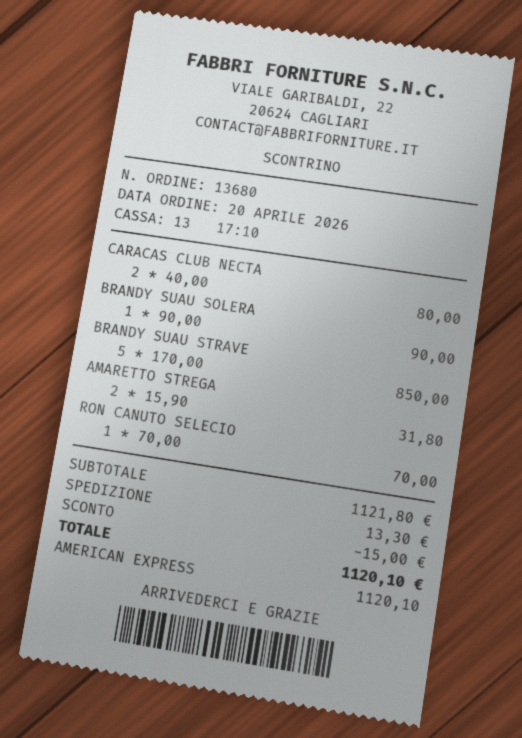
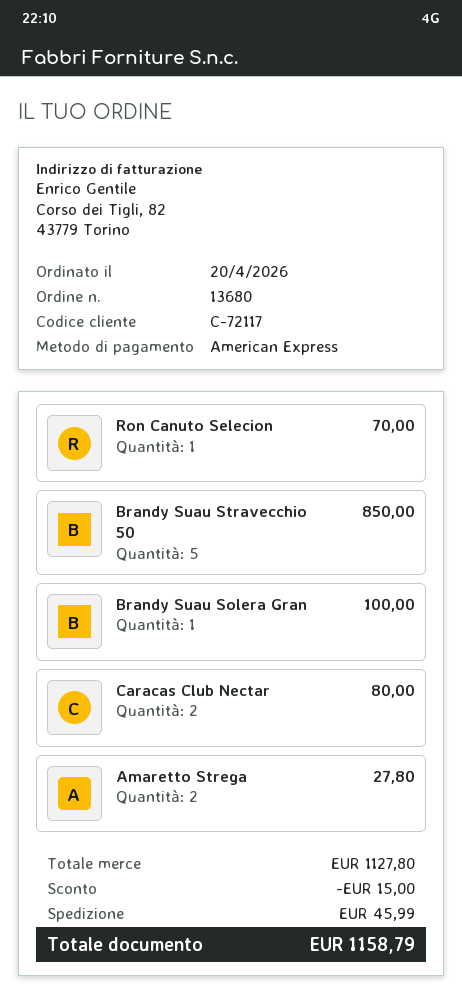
BRANDY SUAU SOLERA: 1 for 90.00 -> 1 for 100.00
AMARETTO STREGA: 2 for 31.80 -> 2 for 27.80
subtotal: 1121.80 -> 1127.80
shipping: 13.30 -> 45.99
total: 1120.10 -> 1158.79

